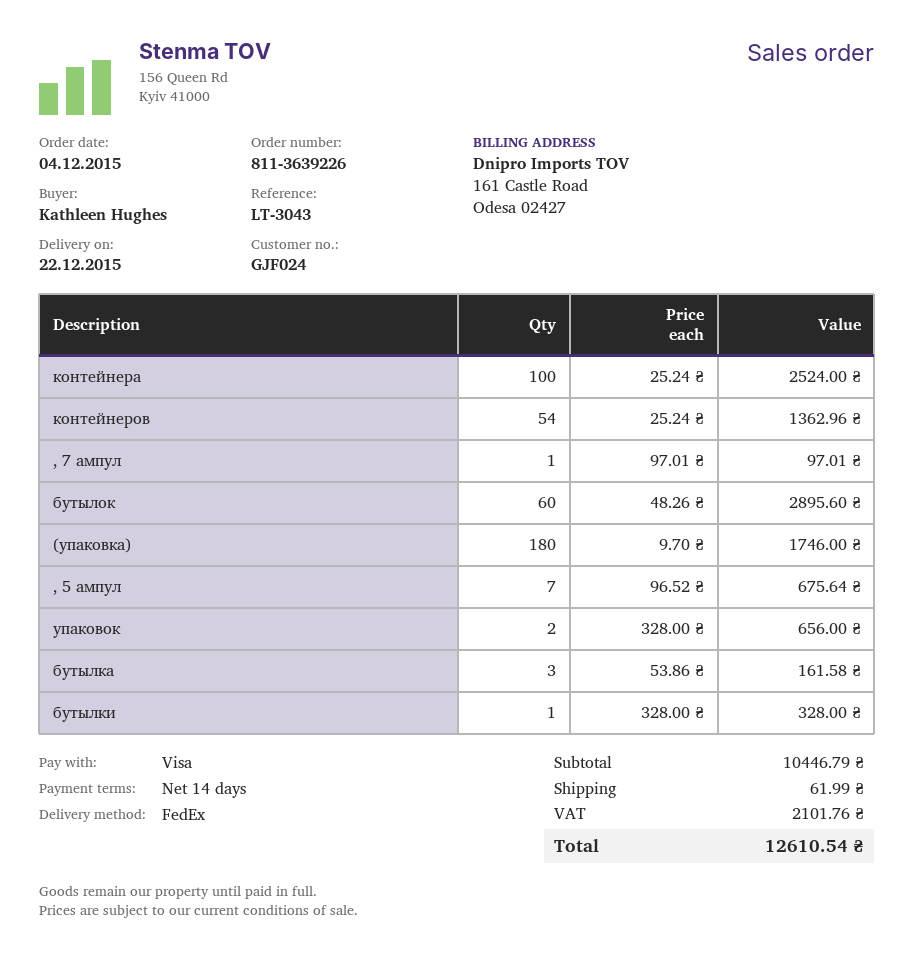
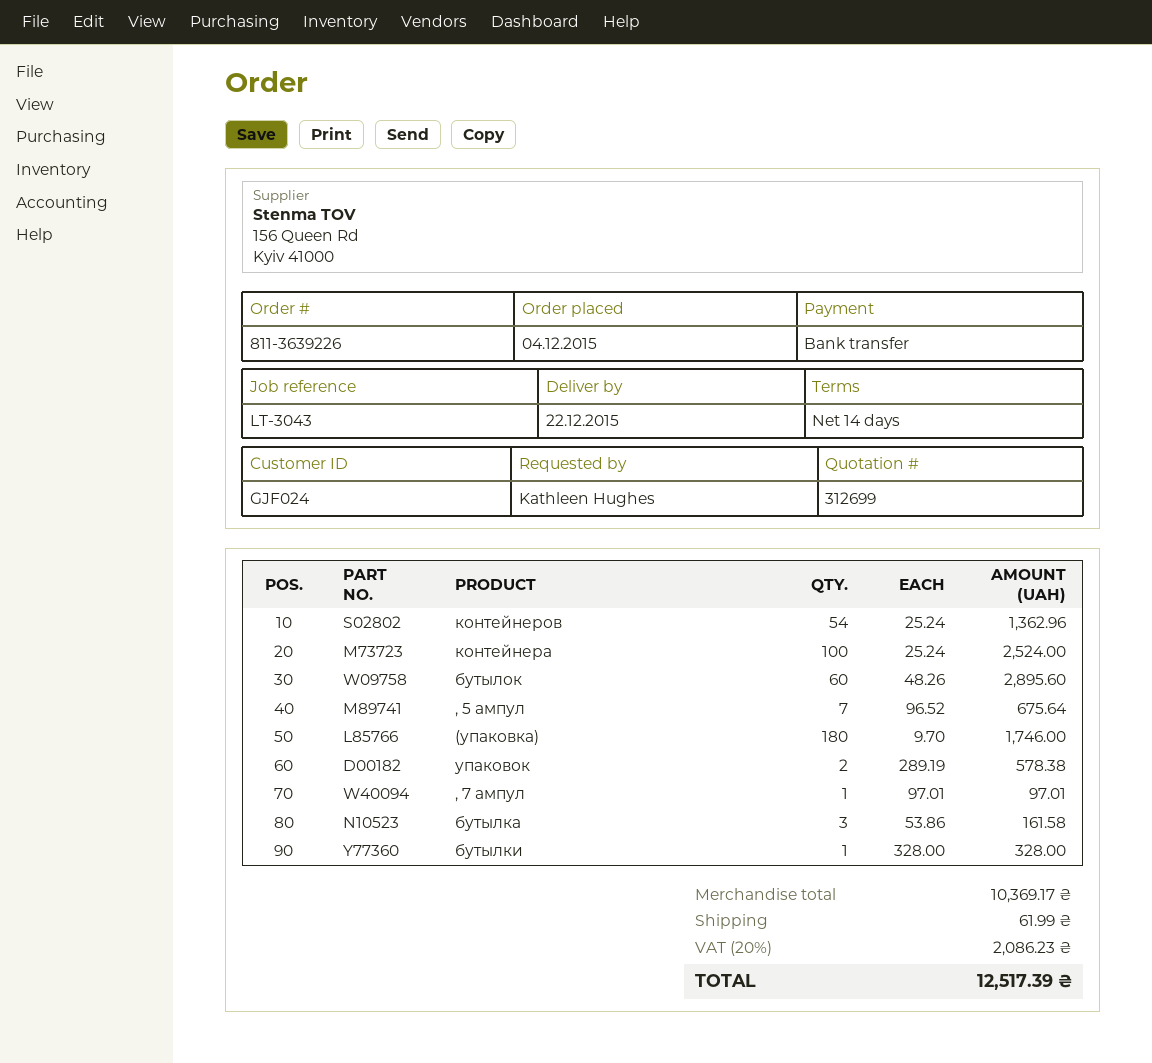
payment method: Visa -> bank transfer
упаковок: 2 x 328.00 = 656.00 -> 2 x 289.19 = 578.38
subtotal: 10446.79 -> 10369.17
tax: 2101.76 -> 2086.23
total: 12610.54 -> 12517.39

